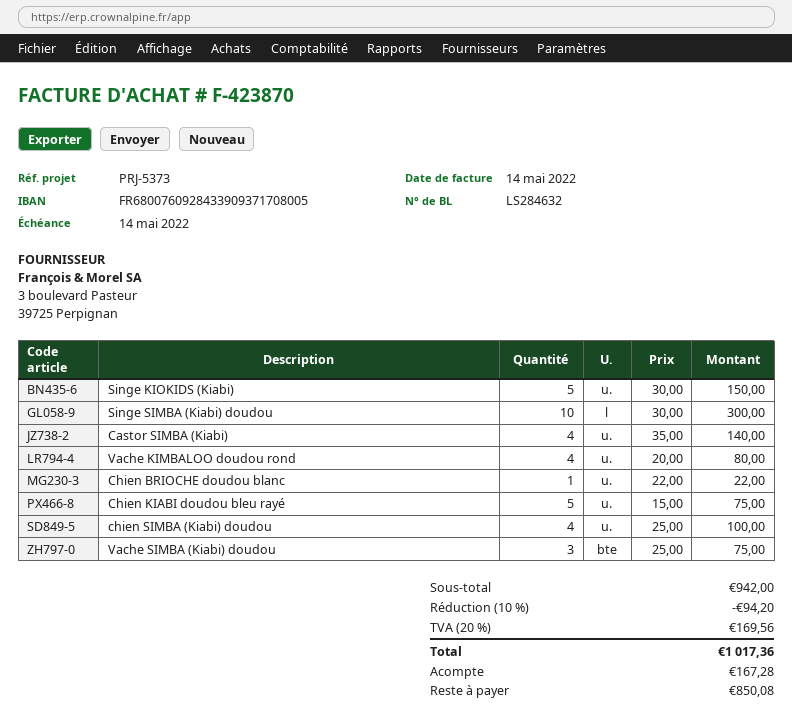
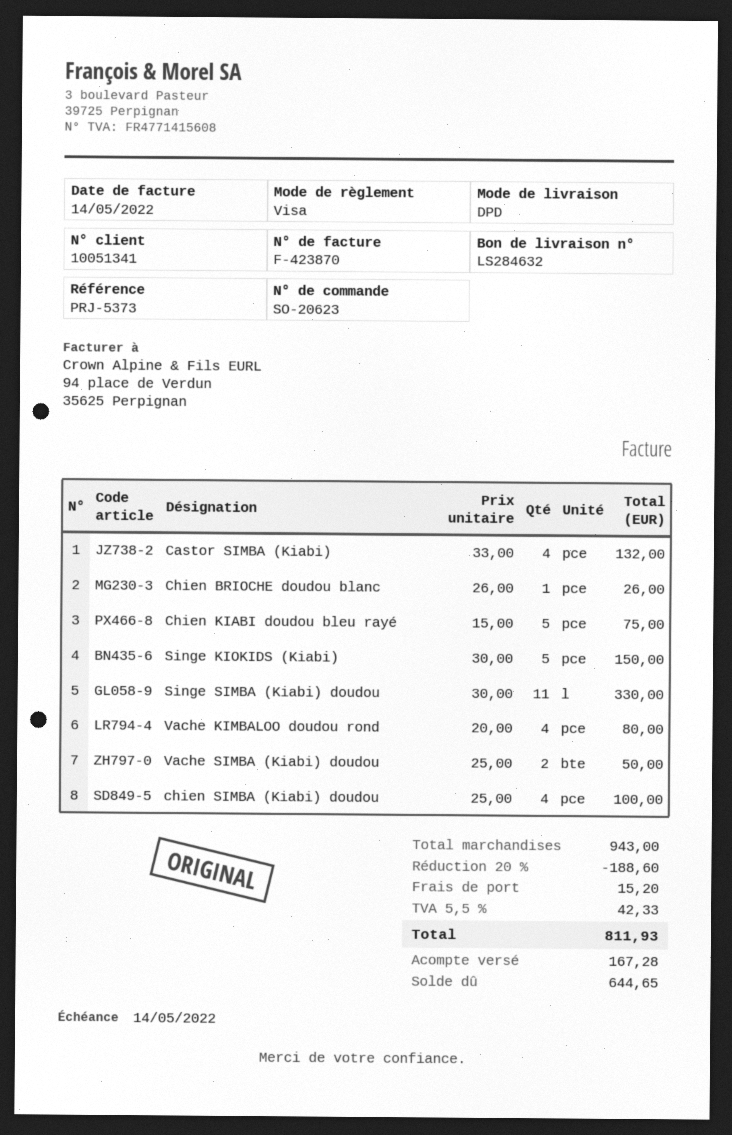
Singe SIMBA (Kiabi) doudou: 10 x 30.00 = 300.00 -> 11 x 30.00 = 330.00
Castor SIMBA (Kiabi): 4 x 35.00 = 140.00 -> 4 x 33.00 = 132.00
Chien BRIOCHE doudou blanc: 1 x 22.00 = 22.00 -> 1 x 26.00 = 26.00
Vache SIMBA (Kiabi) doudou: 3 x 25.00 = 75.00 -> 2 x 25.00 = 50.00
subtotal: 942.00 -> 943.00
discount: 10% = 94.20 -> 20% = 188.60
shipping: none -> 15.20
tax: 20% = 169.56 -> 5.5% = 42.33
total: 1017.36 -> 811.93
balance: 850.08 -> 644.65

